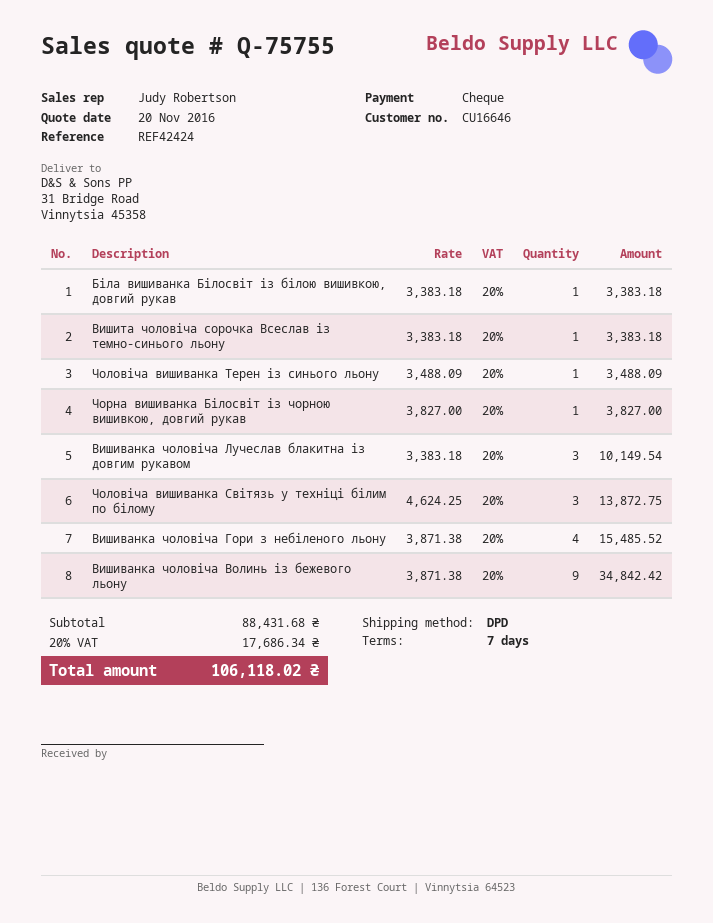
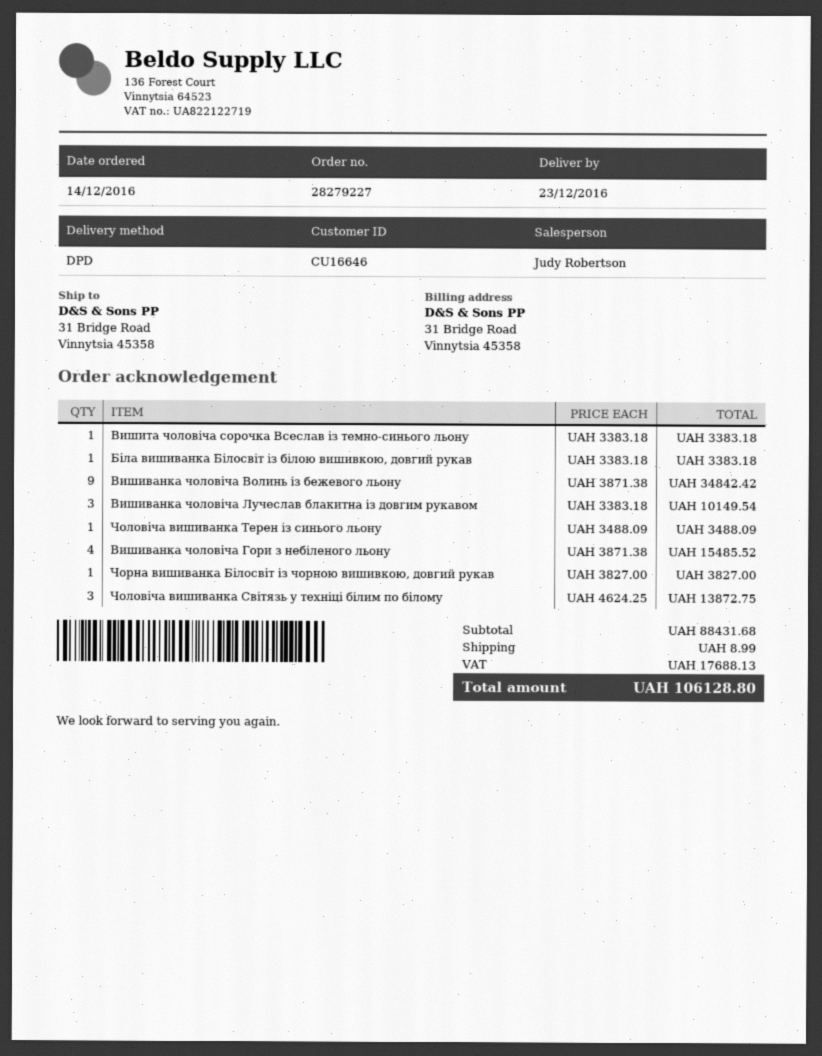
shipping: none -> 8.99
tax: 17686.34 -> 17688.13
total: 106118.02 -> 106128.80

